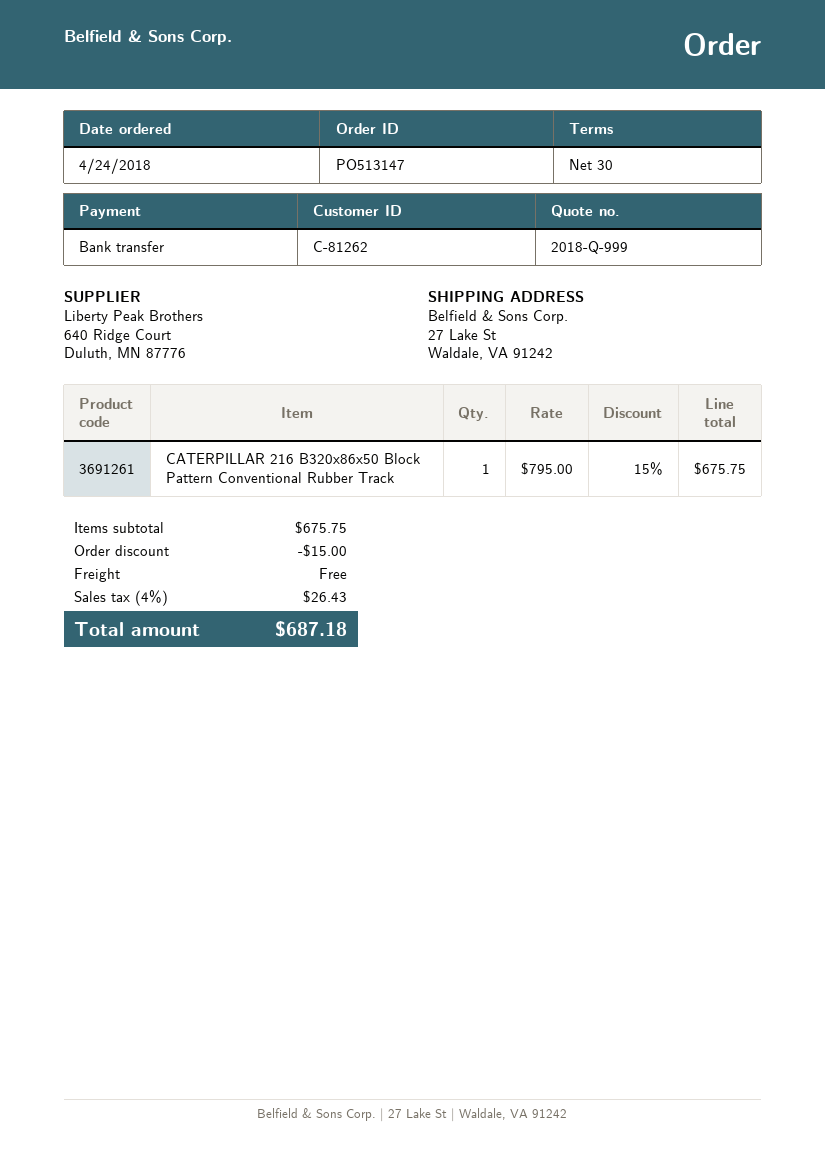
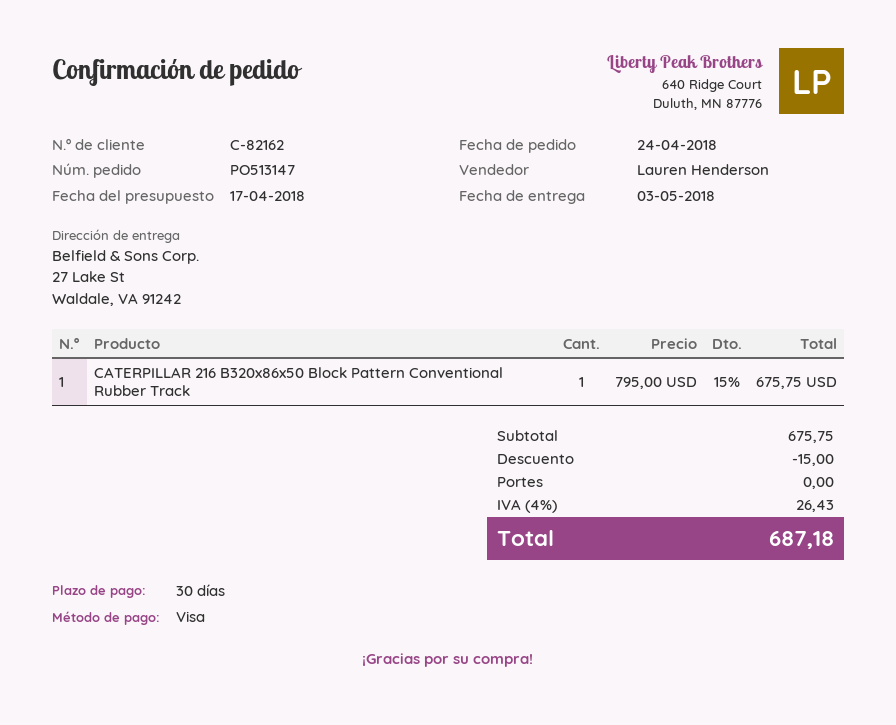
customer number: C-81262 -> C-82162
payment method: bank transfer -> Visa

